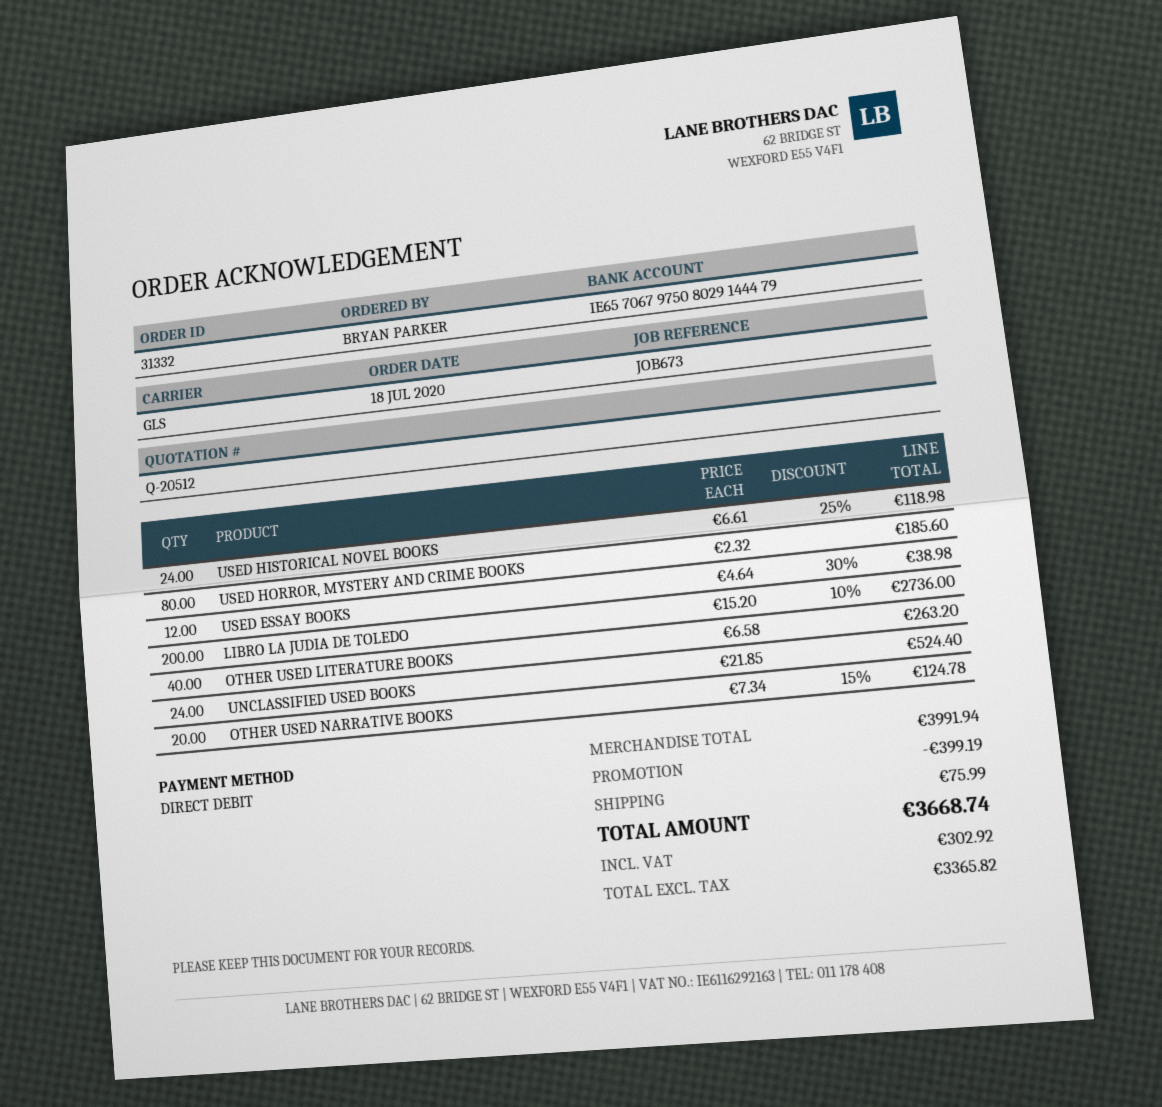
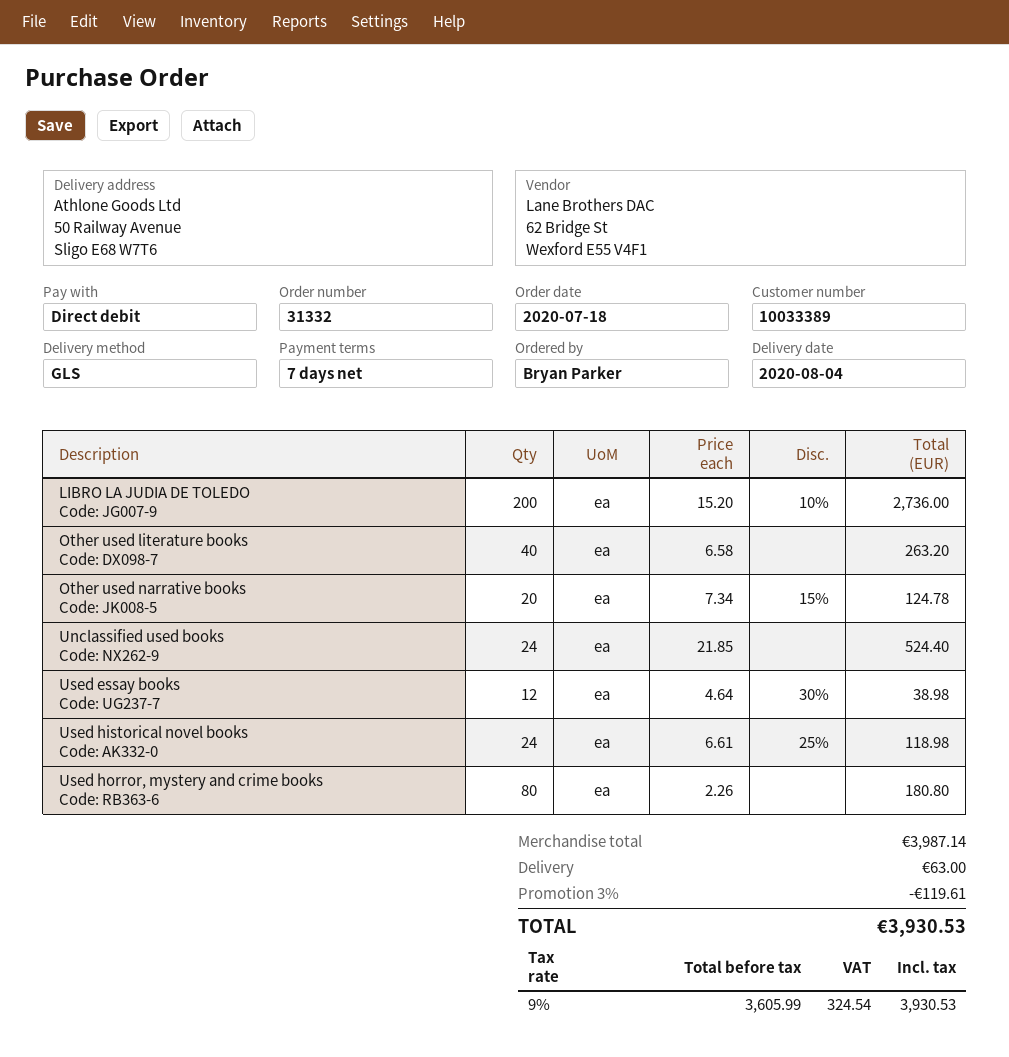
USED HORROR, MYSTERY AND CRIME BOOKS: 80 x 2.32 = 185.60 -> 80 x 2.26 = 180.80
subtotal: 3991.94 -> 3987.14
discount: 399.19 -> 119.61
shipping: 75.99 -> 63.00
net: 3365.82 -> 3605.99
tax: 302.92 -> 324.54
total: 3668.74 -> 3930.53

